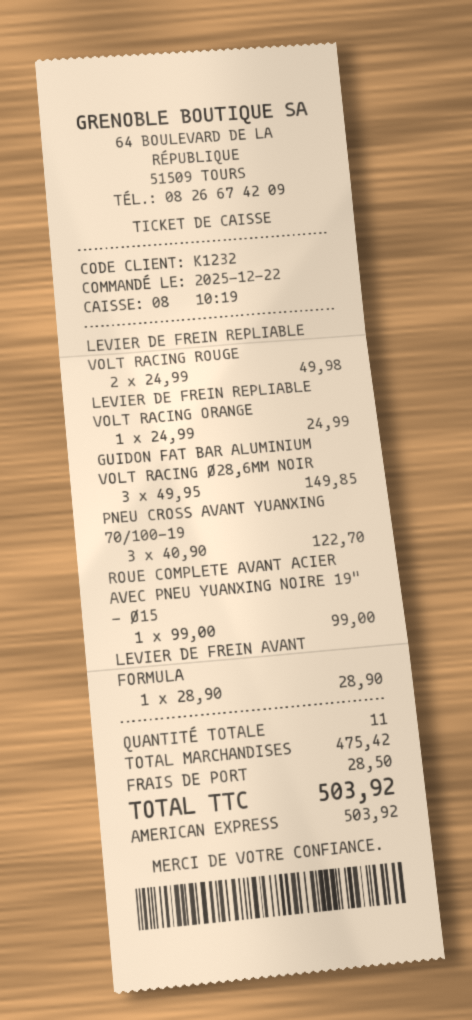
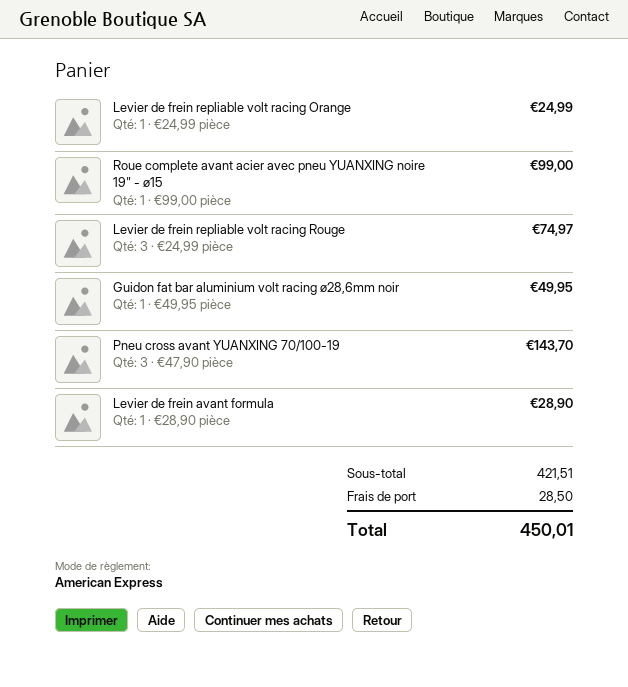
LEVIER DE FREIN REPLIABLE VOLT RACING ROUGE: 2 x 24.99 = 49.98 -> 3 x 24.99 = 74.97
GUIDON FAT BAR ALUMINIUM VOLT RACING Ø28,6MM NOIR: 3 x 49.95 = 149.85 -> 1 x 49.95 = 49.95
PNEU CROSS AVANT YUANXING 70/100-19: 3 x 40.90 = 122.70 -> 3 x 47.90 = 143.70
subtotal: 475.42 -> 421.51
total: 503.92 -> 450.01

